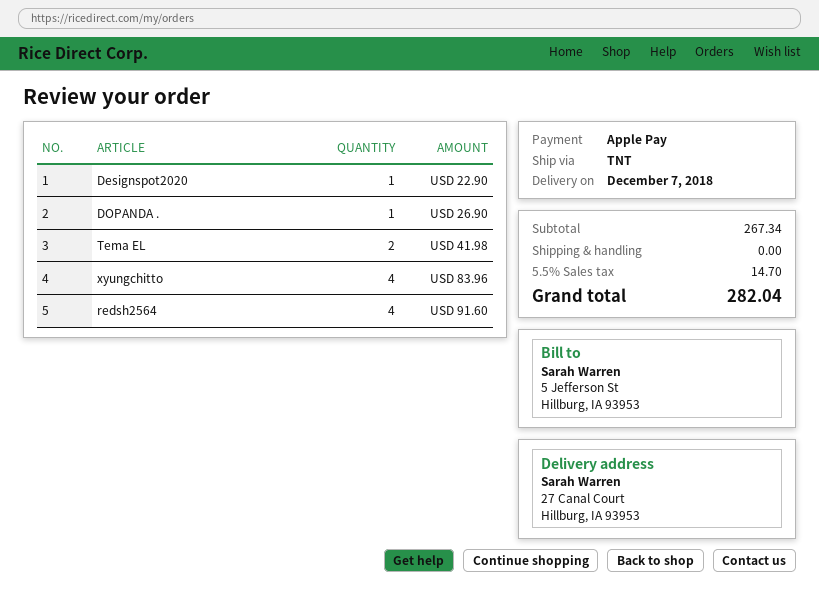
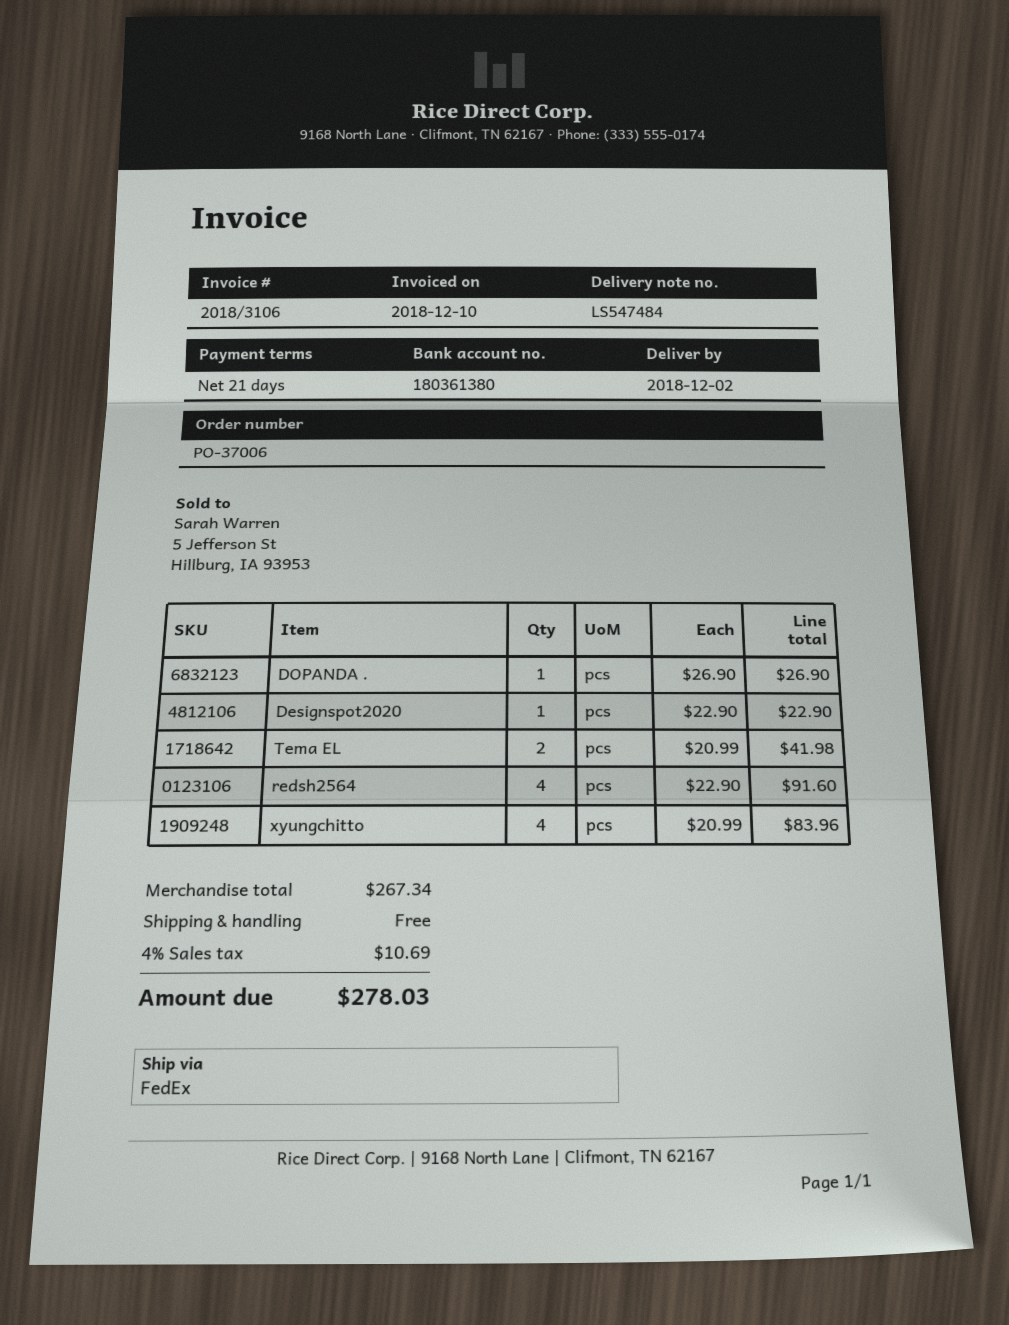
delivery date: 2018-12-07 -> 2018-12-02
shipping method: TNT -> FedEx
tax: 5.5% = 14.70 -> 4% = 10.69
total: 282.04 -> 278.03

